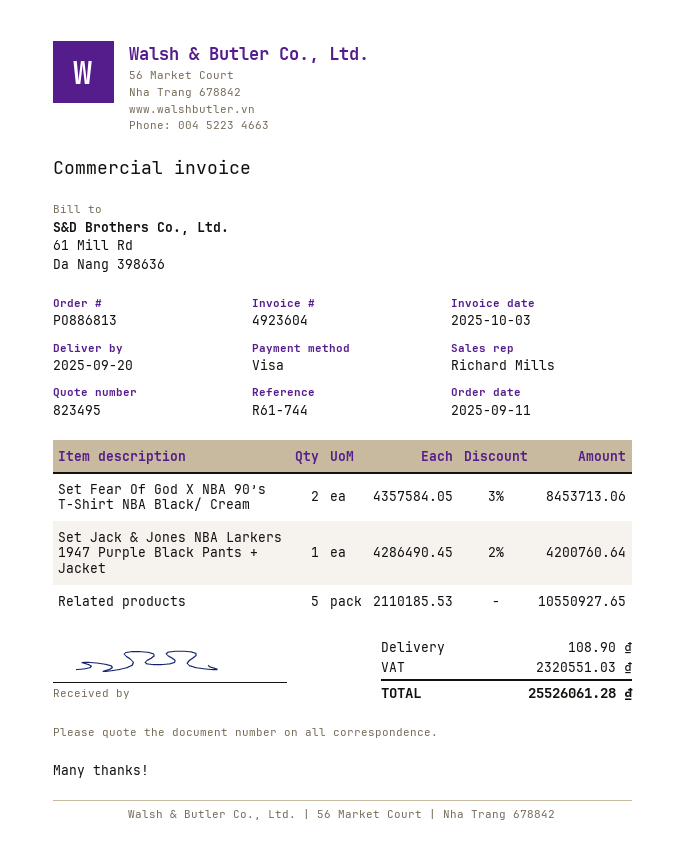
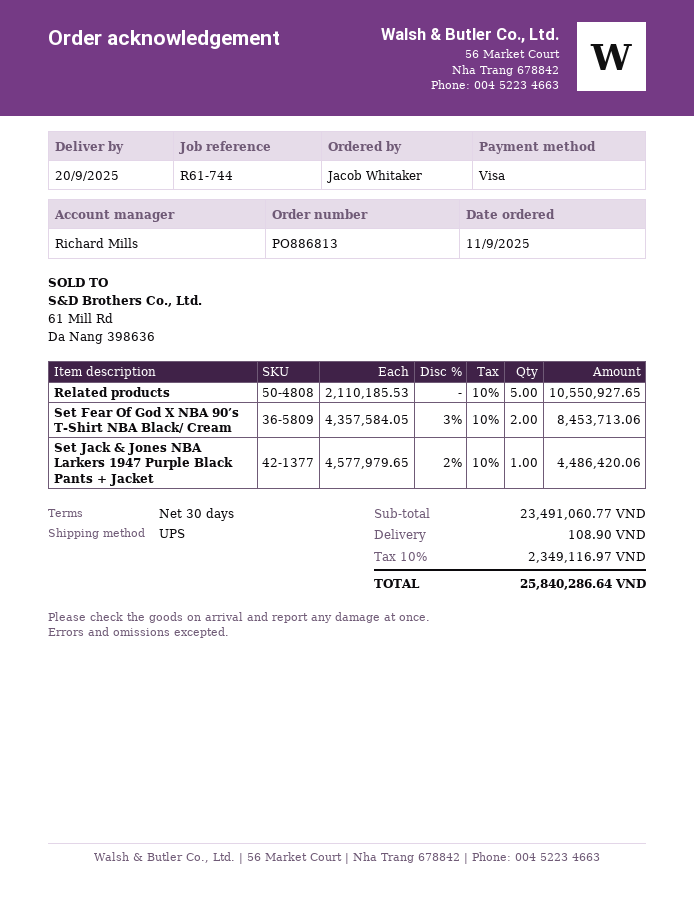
Set Jack & Jones NBA Larkers 1947 Purple Black Pants + Jacket: 1 x 4286490.45 - 2% = 4200760.64 -> 1 x 4577979.65 - 2% = 4486420.06
tax: 2320551.03 -> 2349116.97
total: 25526061.28 -> 25840286.64

